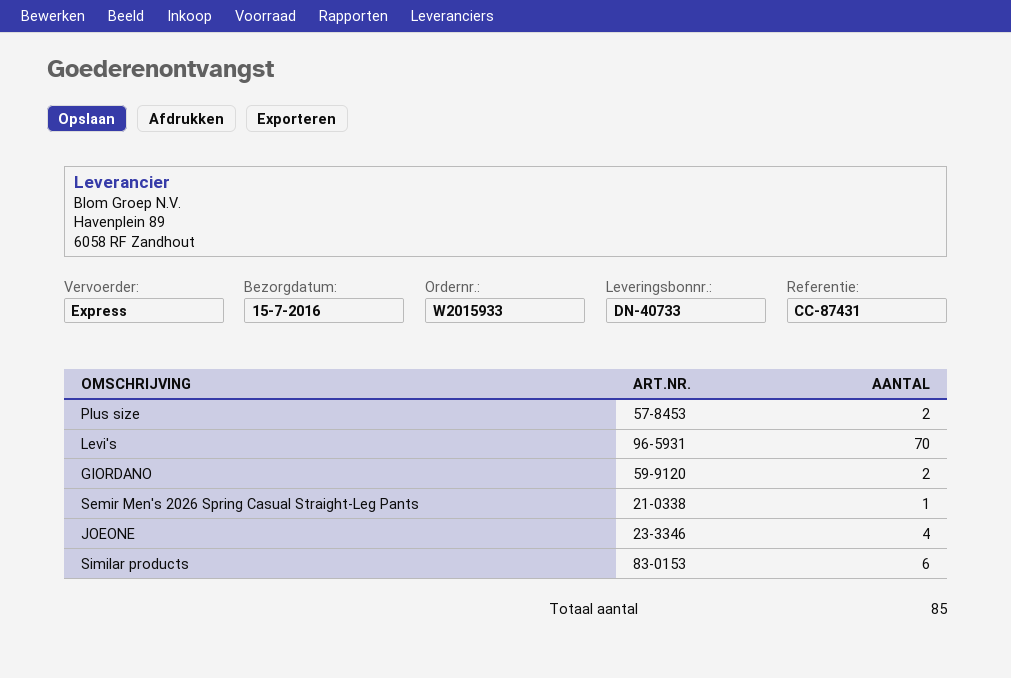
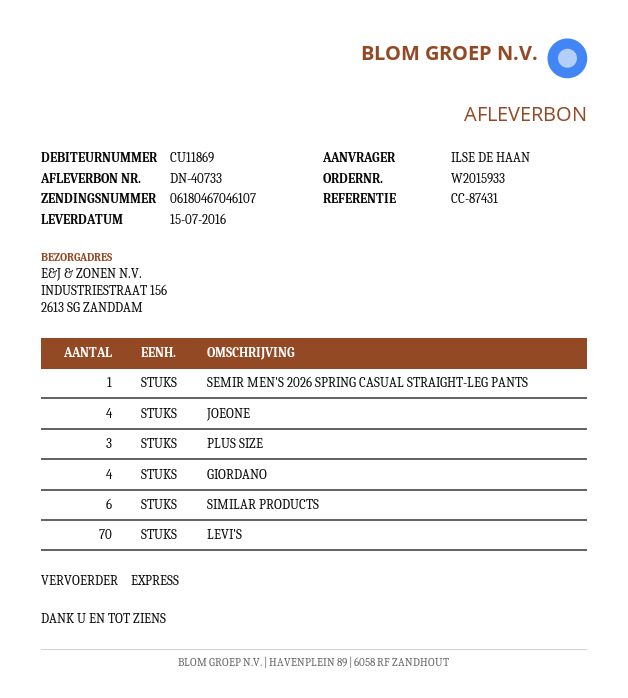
Plus size: 2 -> 3
GIORDANO: 2 -> 4

